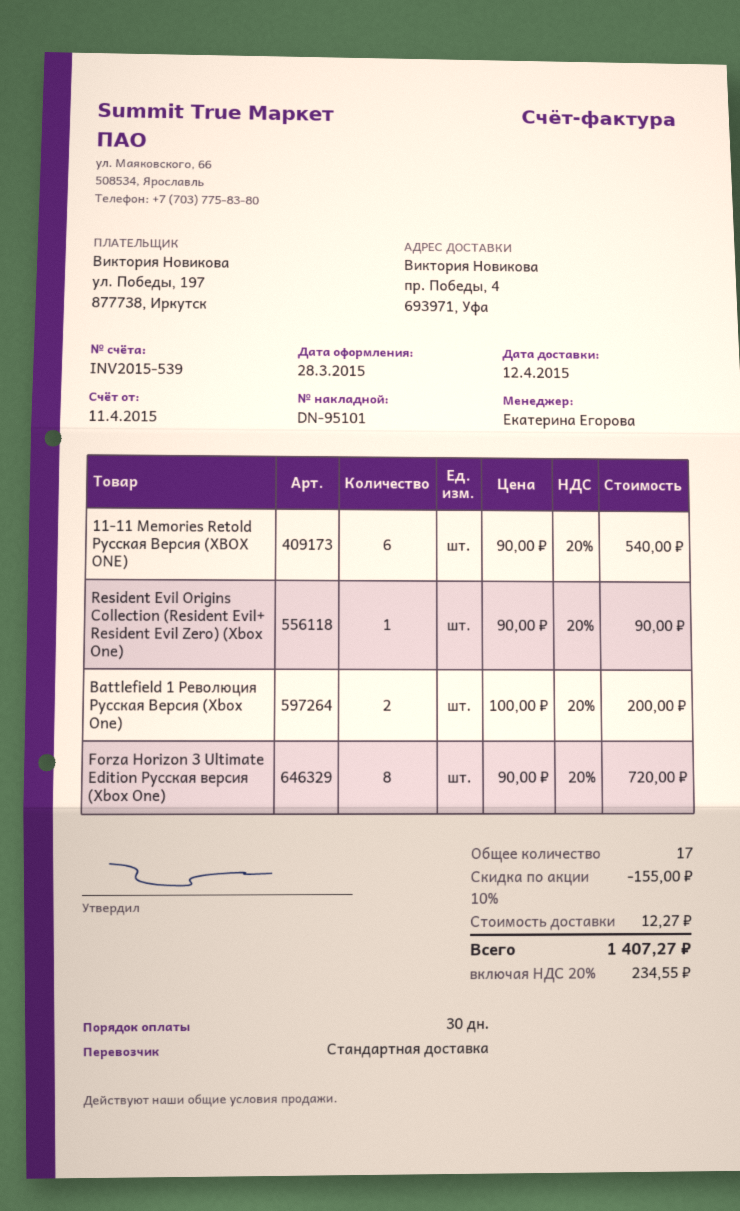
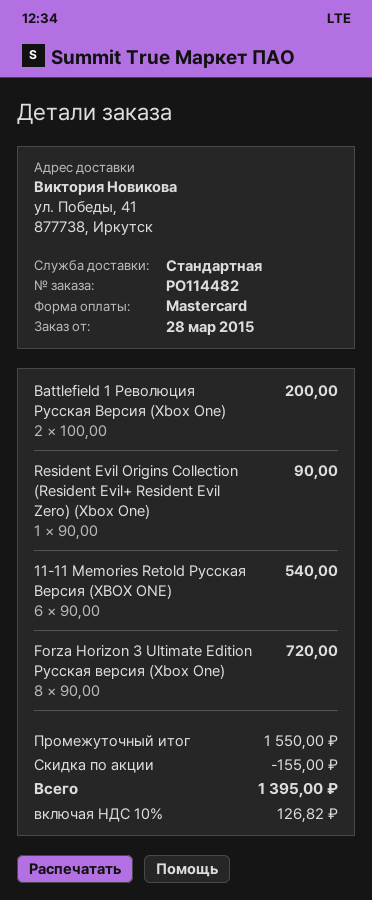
ship to: пр. Победы, 4, 693971, Уфа -> ул. Победы, 41, 877738, Иркутск
shipping: 12.27 -> none
tax: 20% = 234.55 -> 10% = 126.82
total: 1407.27 -> 1395.00

